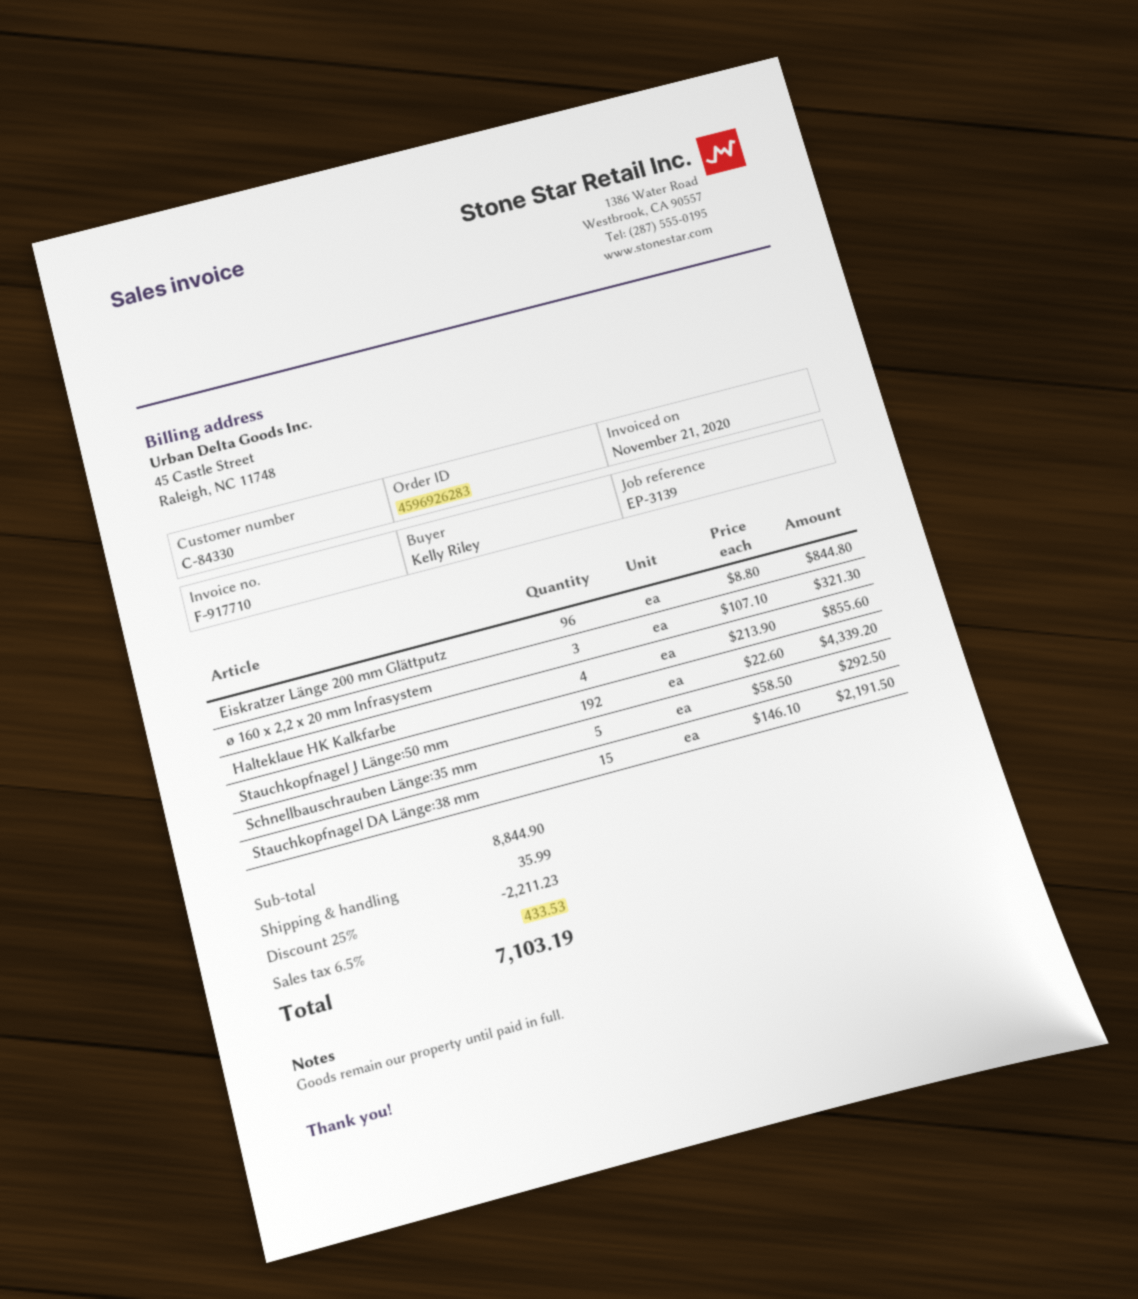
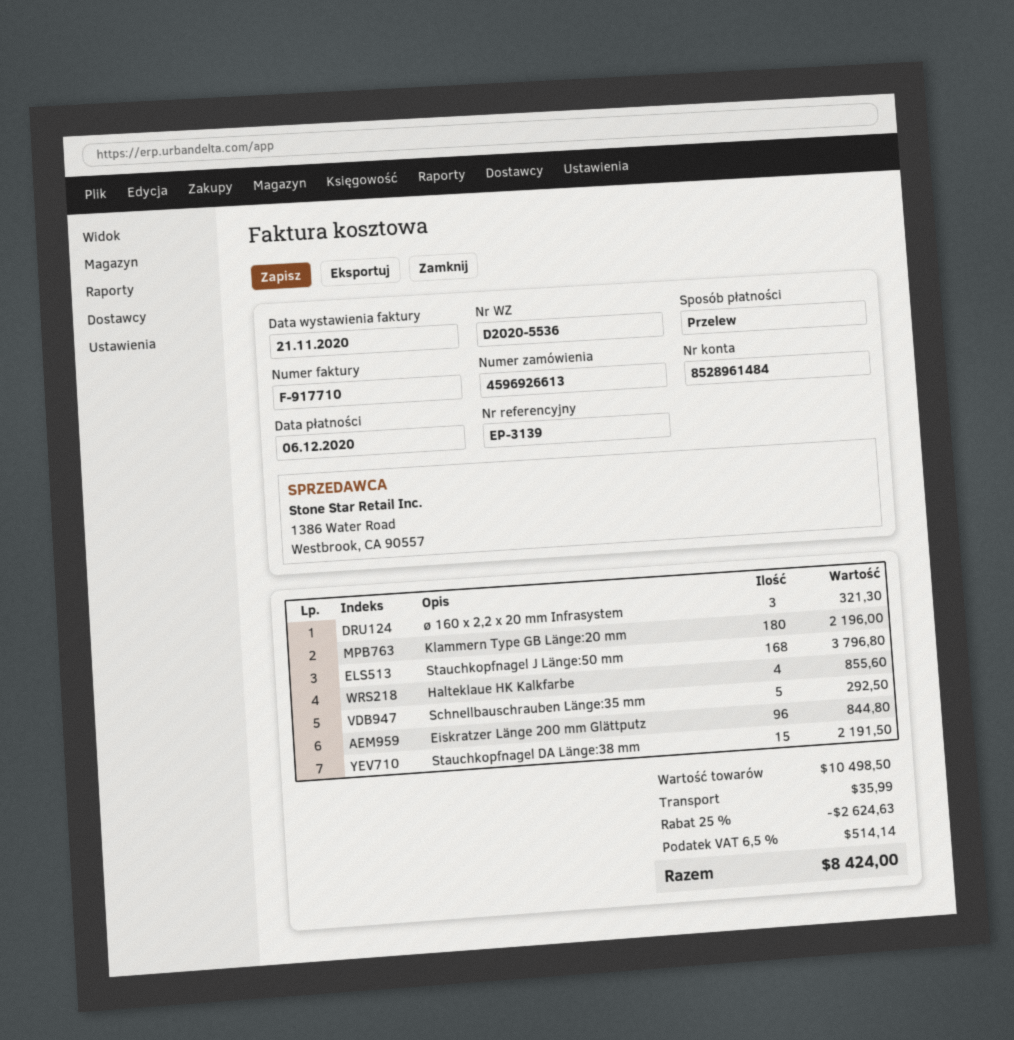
order number: 4596926283 -> 4596926613
Stauchkopfnagel J Länge:50 mm: 192 for 4339.20 -> 168 for 3796.80
Klammern Type GB Länge:20 mm: none -> 180 for 2196.00
subtotal: 8844.90 -> 10498.50
discount: 25% = 2211.23 -> 25% = 2624.63
tax: 6.5% = 433.53 -> 6.5% = 514.14
total: 7103.19 -> 8424.00

